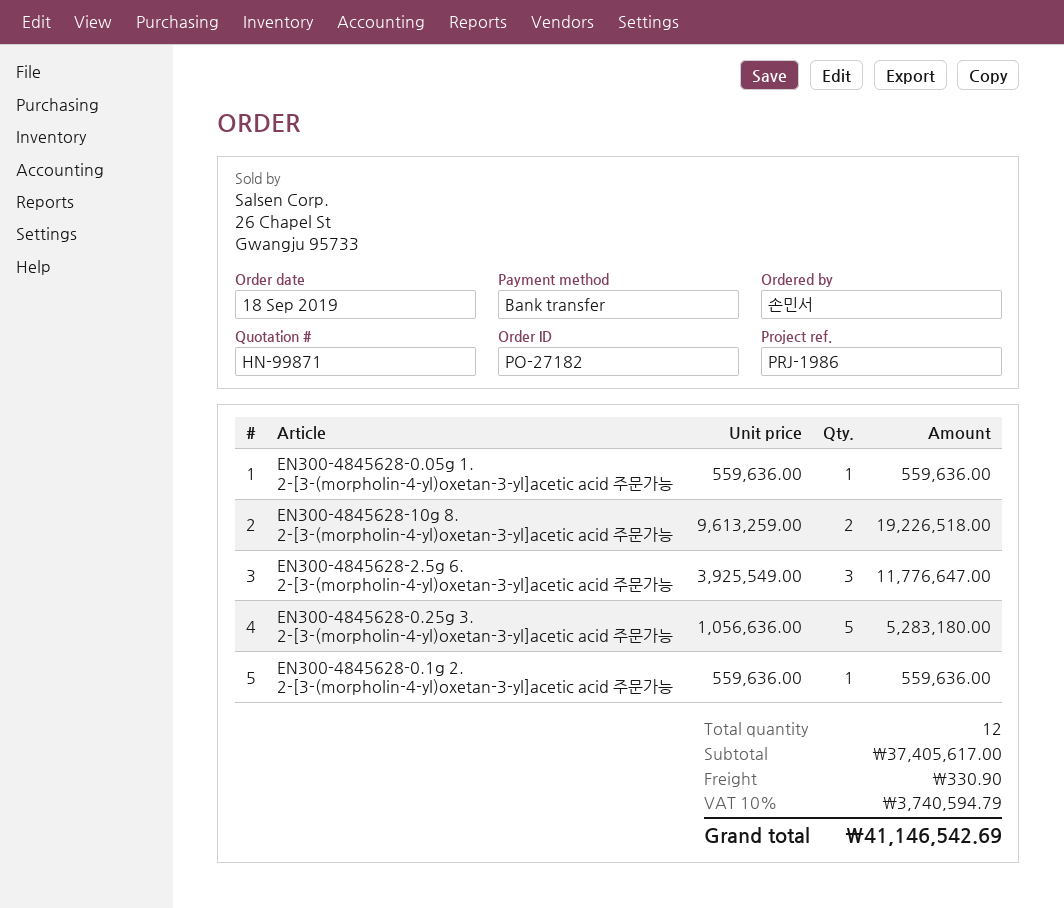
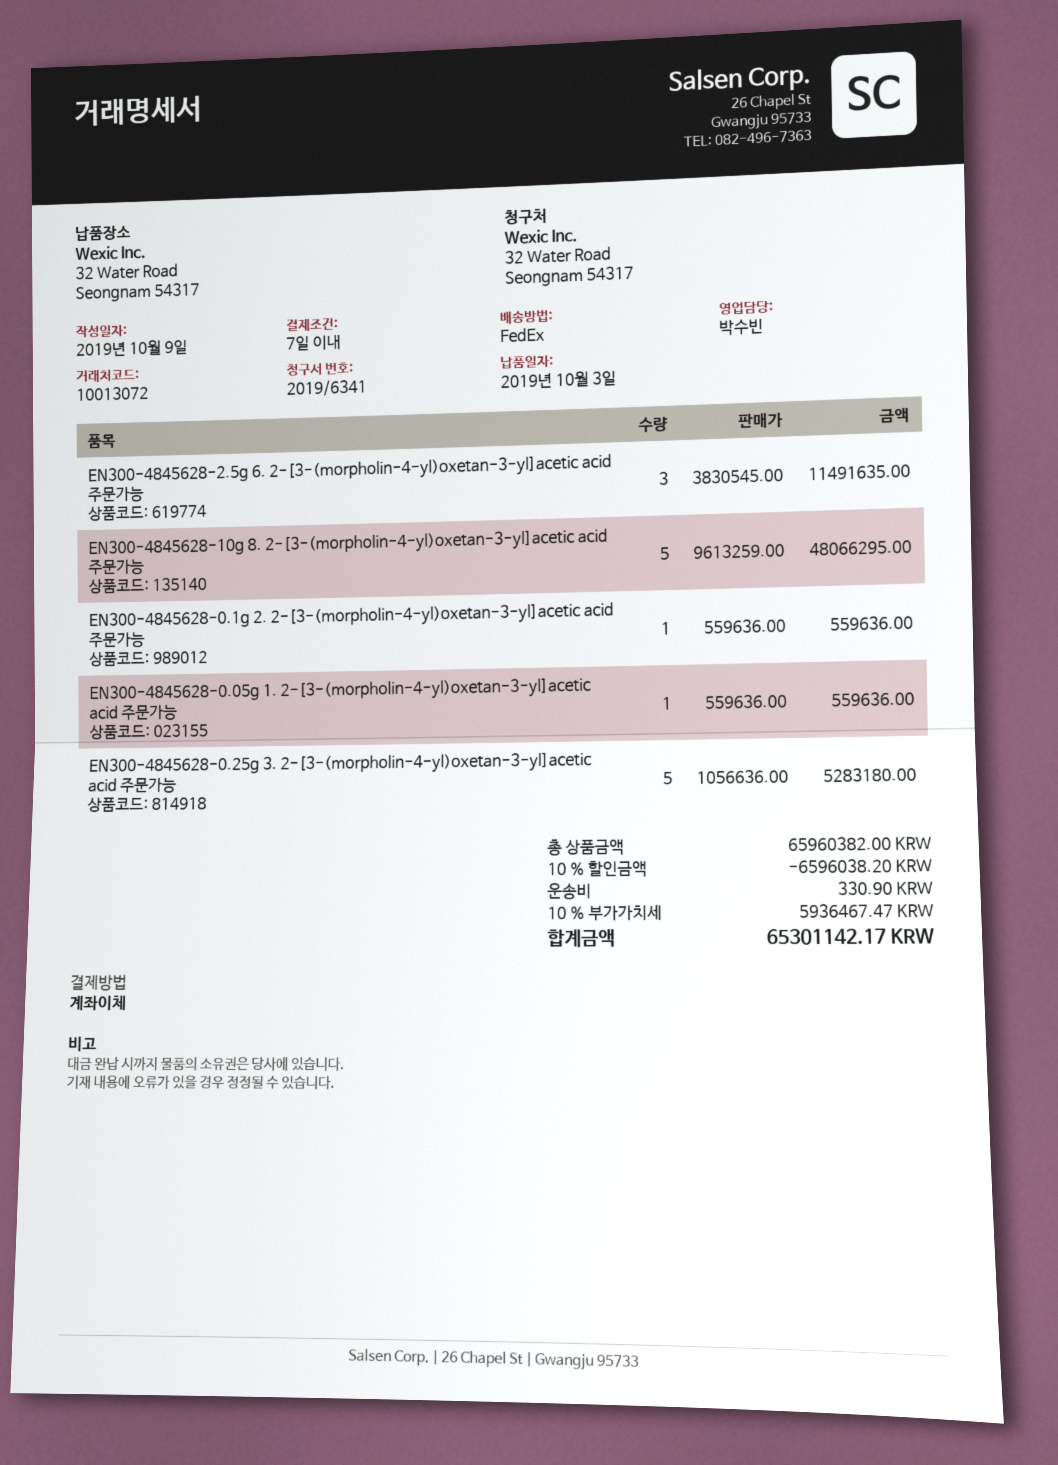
EN300-4845628-10g 8. 2-[3-(morpholin-4-yl)oxetan-3-yl]acetic acid 주문가능: 2 x 9613259.00 = 19226518.00 -> 5 x 9613259.00 = 48066295.00
EN300-4845628-2.5g 6. 2-[3-(morpholin-4-yl)oxetan-3-yl]acetic acid 주문가능: 3 x 3925549.00 = 11776647.00 -> 3 x 3830545.00 = 11491635.00
subtotal: 37405617.00 -> 65960382.00
discount: none -> 10% = 6596038.20
tax: 10% = 3740594.79 -> 10% = 5936467.47
total: 41146542.69 -> 65301142.17

